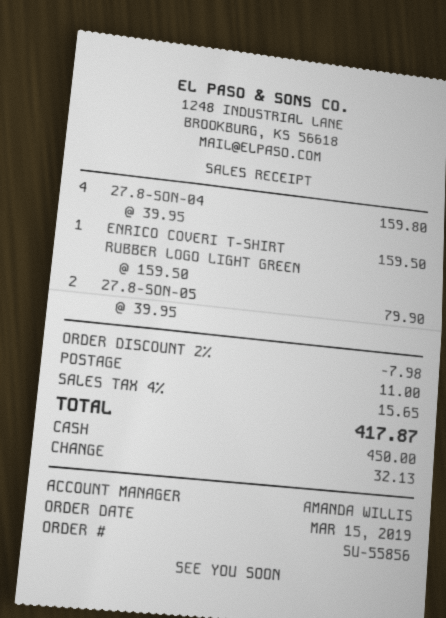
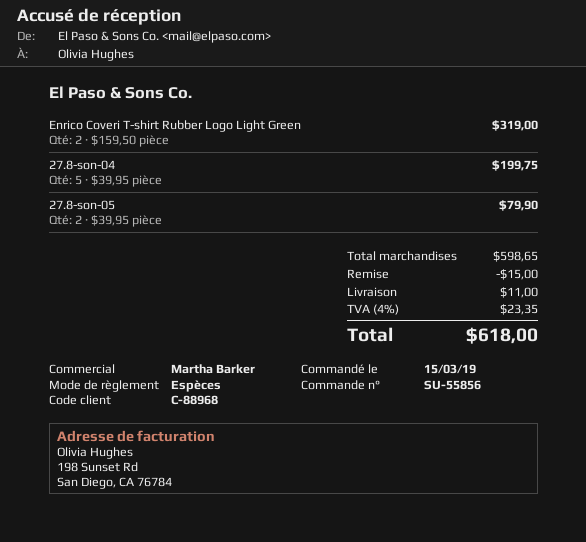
sales rep: AMANDA WILLIS -> Martha Barker
27.8-SON-04: 4 x 39.95 = 159.80 -> 5 x 39.95 = 199.75
ENRICO COVERI T-SHIRT RUBBER LOGO LIGHT GREEN: 1 x 159.50 = 159.50 -> 2 x 159.50 = 319.00
discount: 7.98 -> 15.00
tax: 4% = 15.65 -> 4% = 23.35
total: 417.87 -> 618.00

